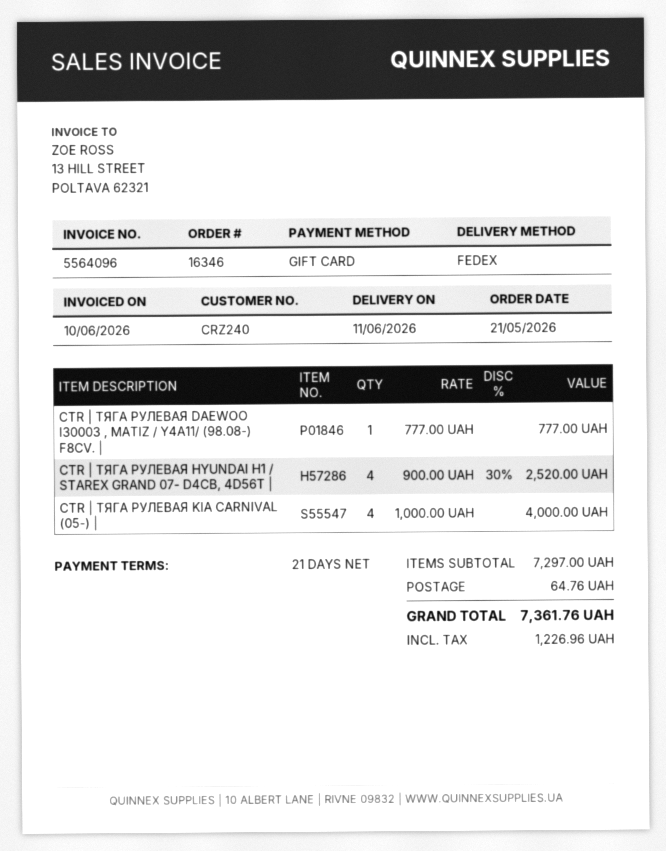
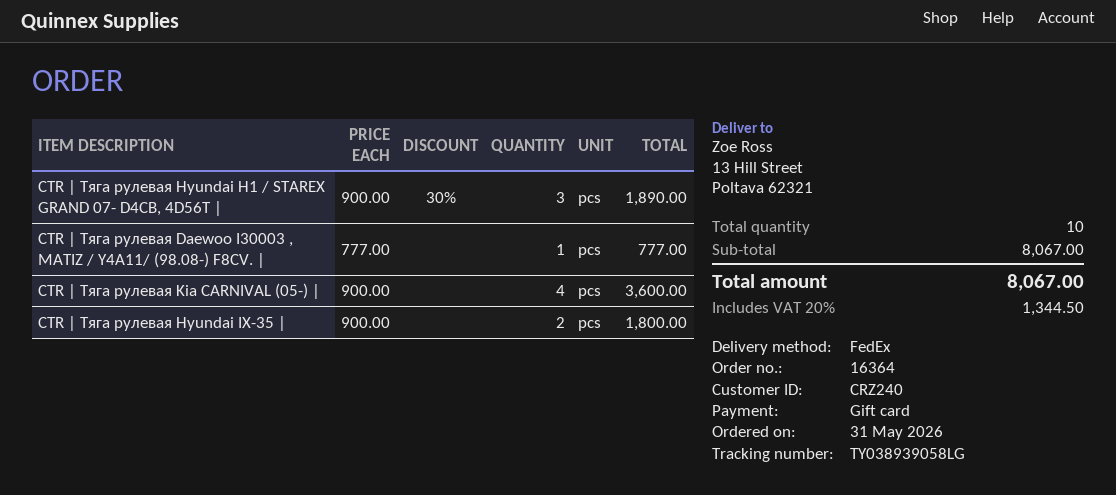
order number: 16346 -> 16364
order date: 2026-05-21 -> 2026-05-31
CTR | ТЯГА РУЛЕВАЯ HYUNDAI H1 / STAREX GRAND 07- D4CB, 4D56T |: 4 x 900.00 - 30% = 2520.00 -> 3 x 900.00 - 30% = 1890.00
CTR | ТЯГА РУЛЕВАЯ KIA CARNIVAL (05-) |: 4 x 1000.00 = 4000.00 -> 4 x 900.00 = 3600.00
CTR | Тяга рулевая Hyundai IX-35 |: none -> 2 x 900.00 = 1800.00
subtotal: 7297.00 -> 8067.00
shipping: 64.76 -> none
tax: 1226.96 -> 1344.50
total: 7361.76 -> 8067.00

